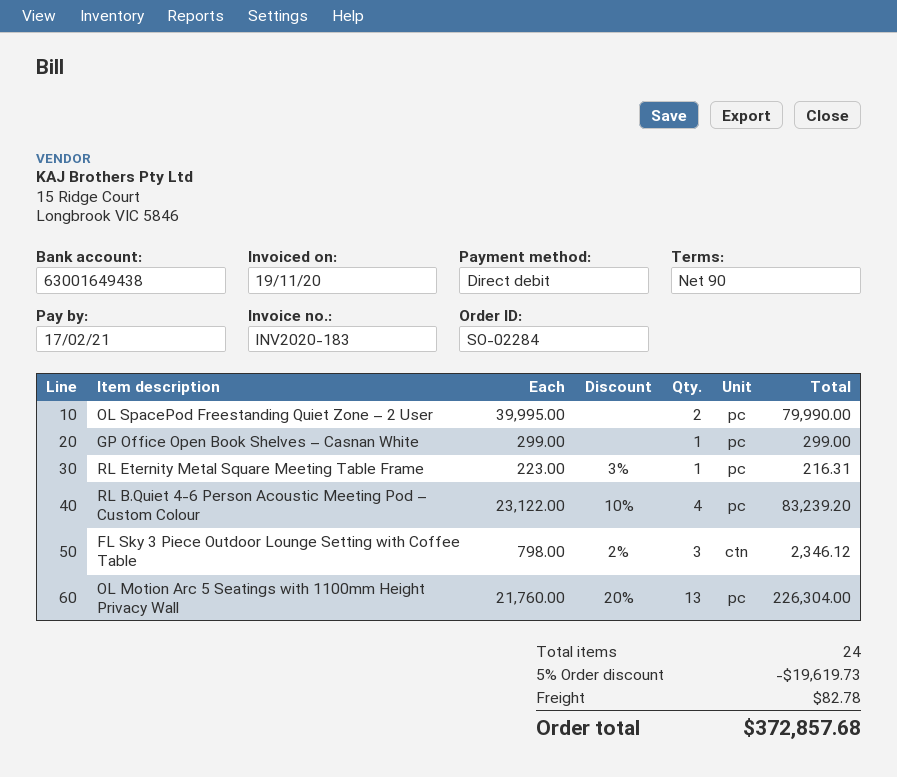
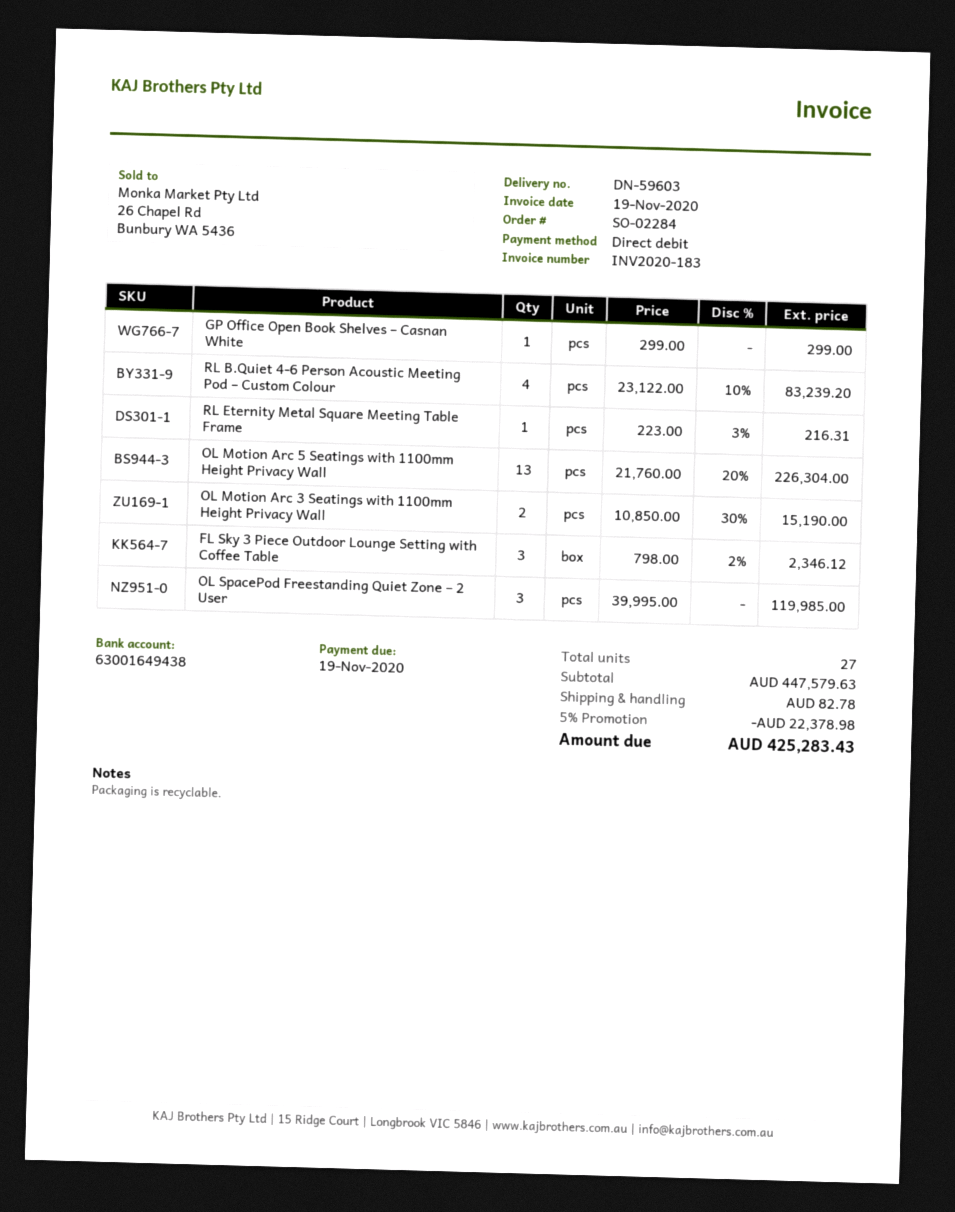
due date: 2021-02-17 -> 2020-11-19
OL SpacePod Freestanding Quiet Zone – 2 User: 2 x 39995.00 = 79990.00 -> 3 x 39995.00 = 119985.00
OL Motion Arc 3 Seatings with 1100mm Height Privacy Wall: none -> 2 x 10850.00 - 30% = 15190.00
total quantity: 24 -> 27
discount: 5% = 19619.73 -> 5% = 22378.98
total: 372857.68 -> 425283.43

